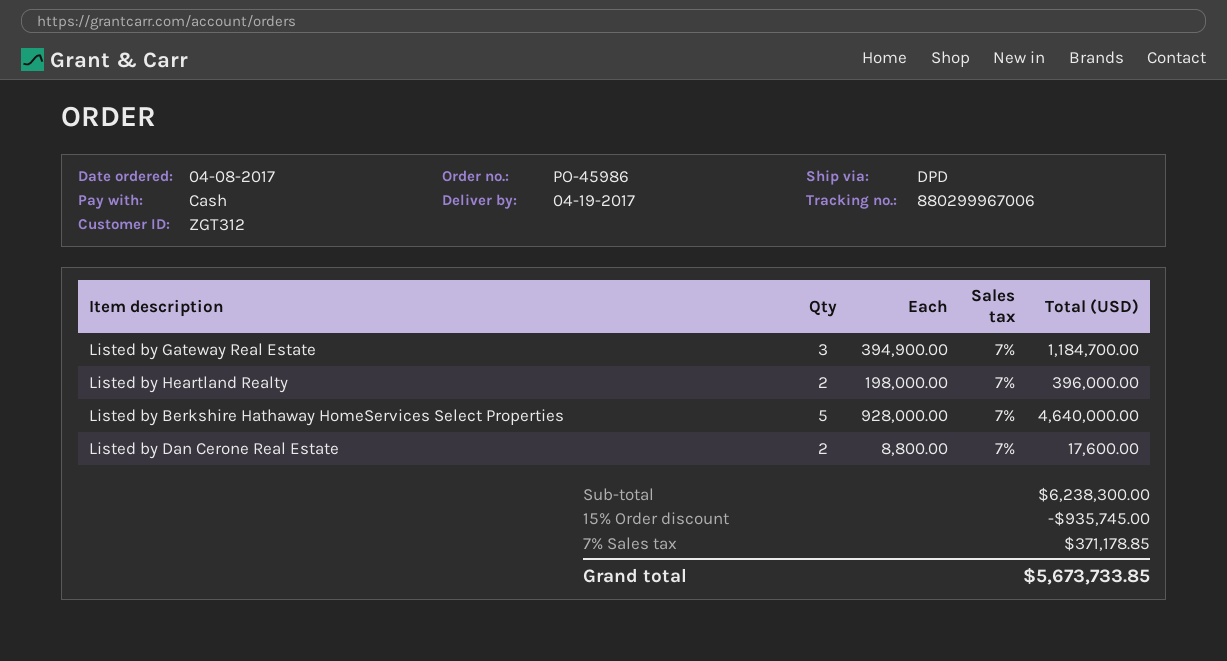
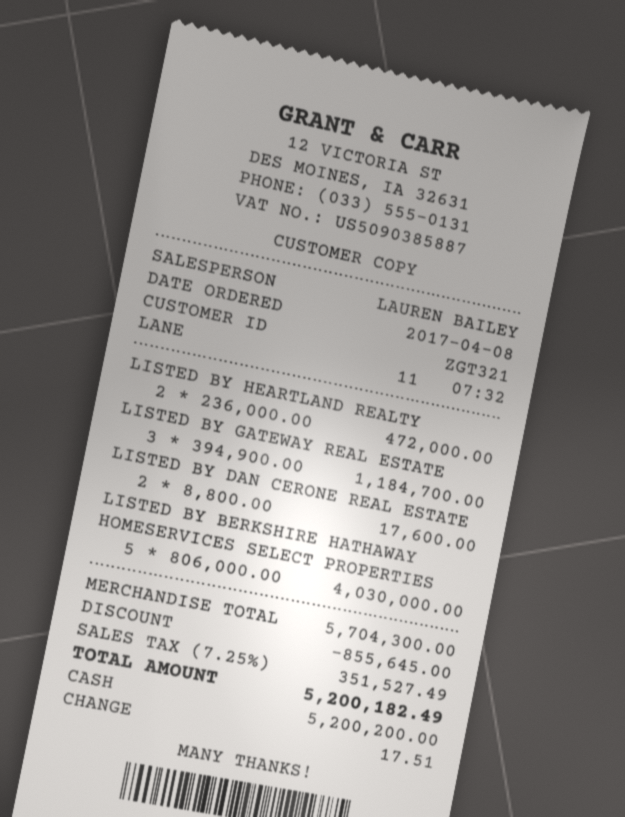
customer number: ZGT312 -> ZGT321
Listed by Heartland Realty: 2 x 198000.00 = 396000.00 -> 2 x 236000.00 = 472000.00
Listed by Berkshire Hathaway HomeServices Select Properties: 5 x 928000.00 = 4640000.00 -> 5 x 806000.00 = 4030000.00
subtotal: 6238300.00 -> 5704300.00
discount: 935745.00 -> 855645.00
tax: 7% = 371178.85 -> 7.25% = 351527.49
total: 5673733.85 -> 5200182.49

